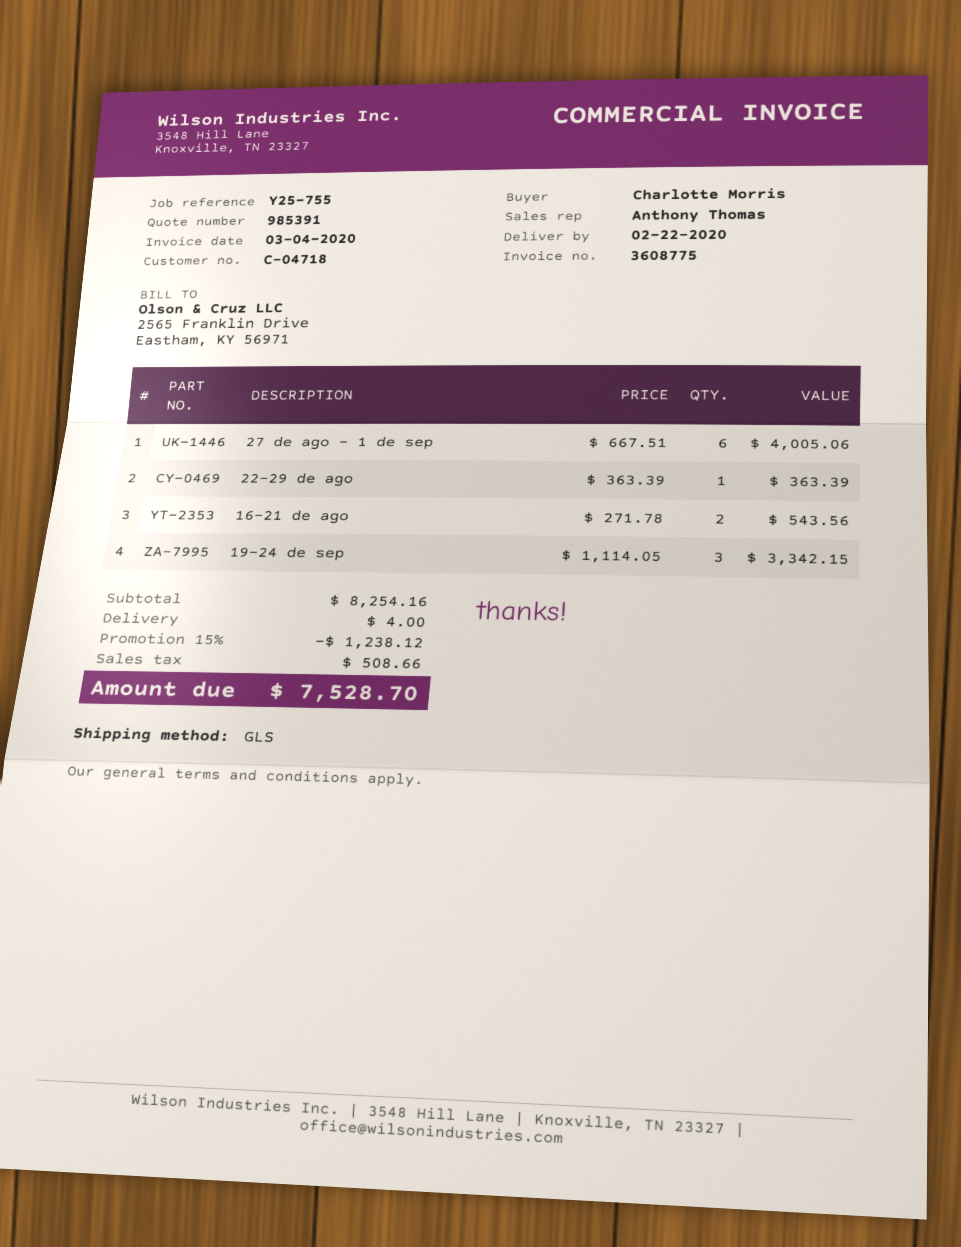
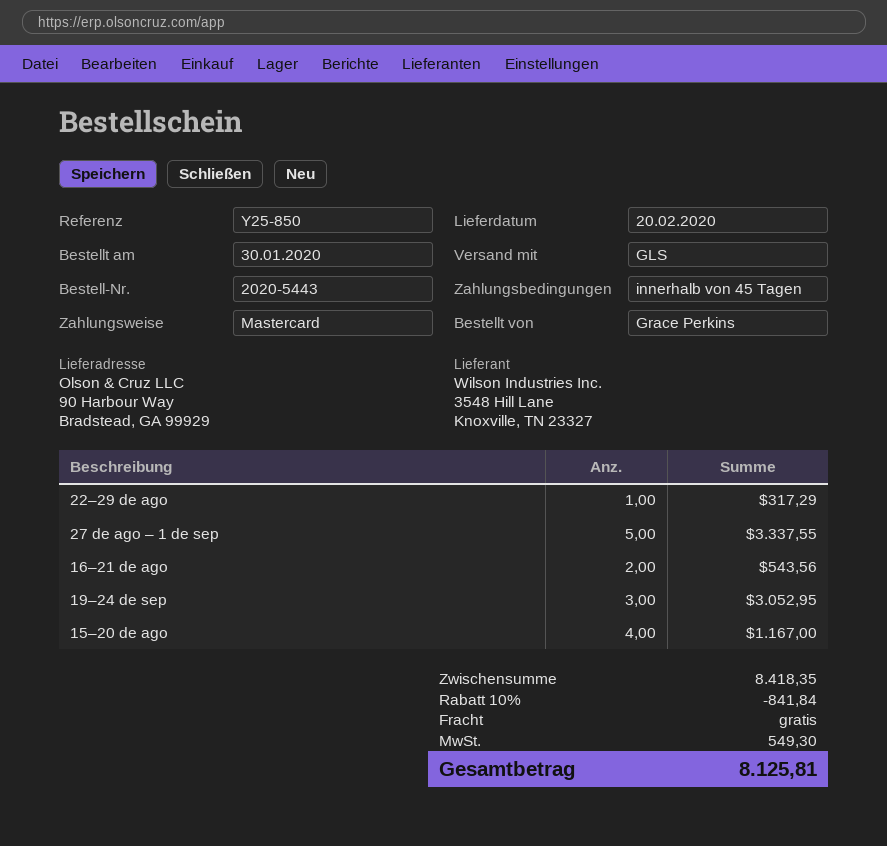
delivery date: 2020-02-22 -> 2020-02-20
reference: Y25-755 -> Y25-850
ordered by: Charlotte Morris -> Grace Perkins
27 de ago – 1 de sep: 6 for 4005.06 -> 5 for 3337.55
22–29 de ago: 1 for 363.39 -> 1 for 317.29
19–24 de sep: 3 for 3342.15 -> 3 for 3052.95
15–20 de ago: none -> 4 for 1167.00
subtotal: 8254.16 -> 8418.35
discount: 15% = 1238.12 -> 10% = 841.84
shipping: 4.00 -> 0.00
tax: 508.66 -> 549.30
total: 7528.70 -> 8125.81

